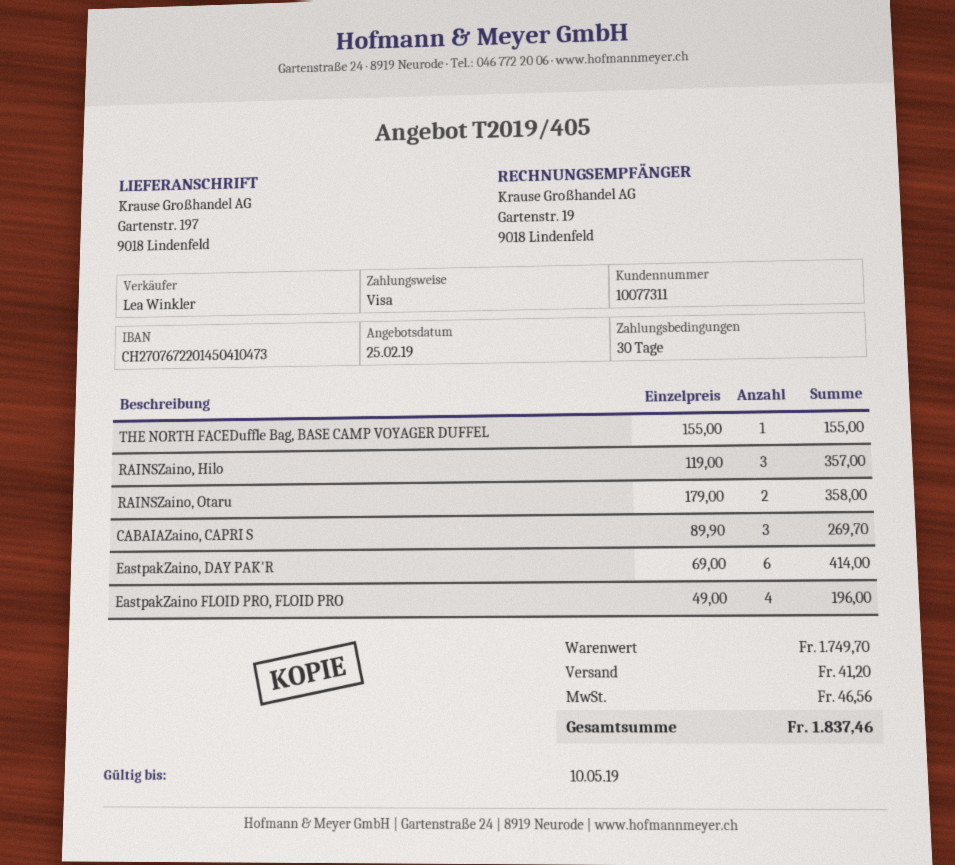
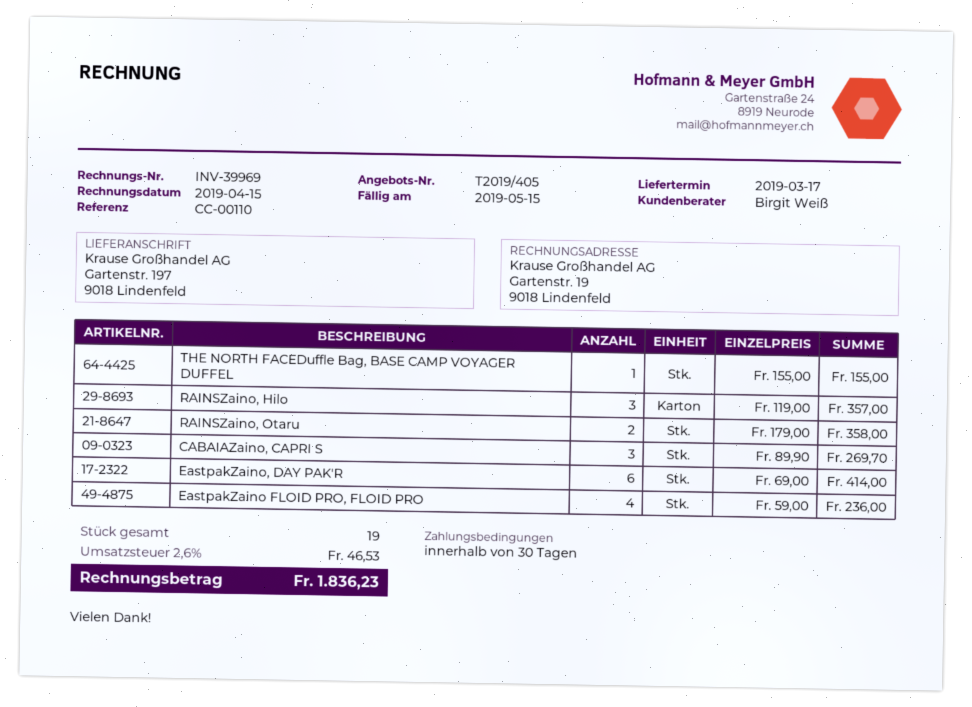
sales rep: Lea Winkler -> Birgit Weiß
EastpakZaino FLOID PRO, FLOID PRO: 4 x 49.00 = 196.00 -> 4 x 59.00 = 236.00
shipping: 41.20 -> none
tax: 46.56 -> 46.53
total: 1837.46 -> 1836.23

